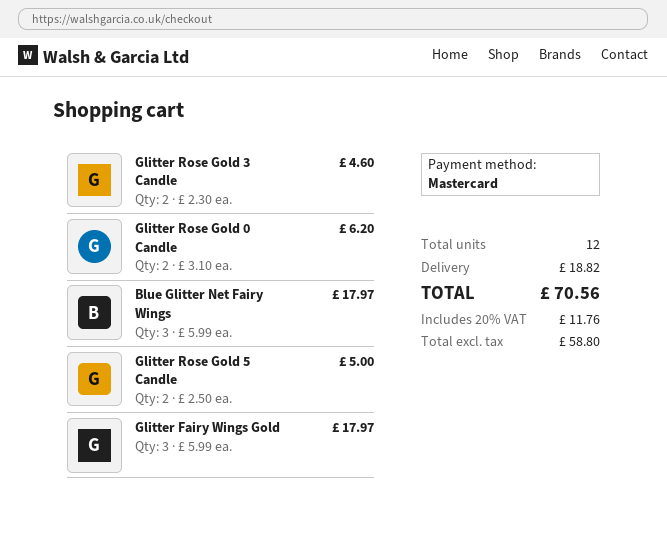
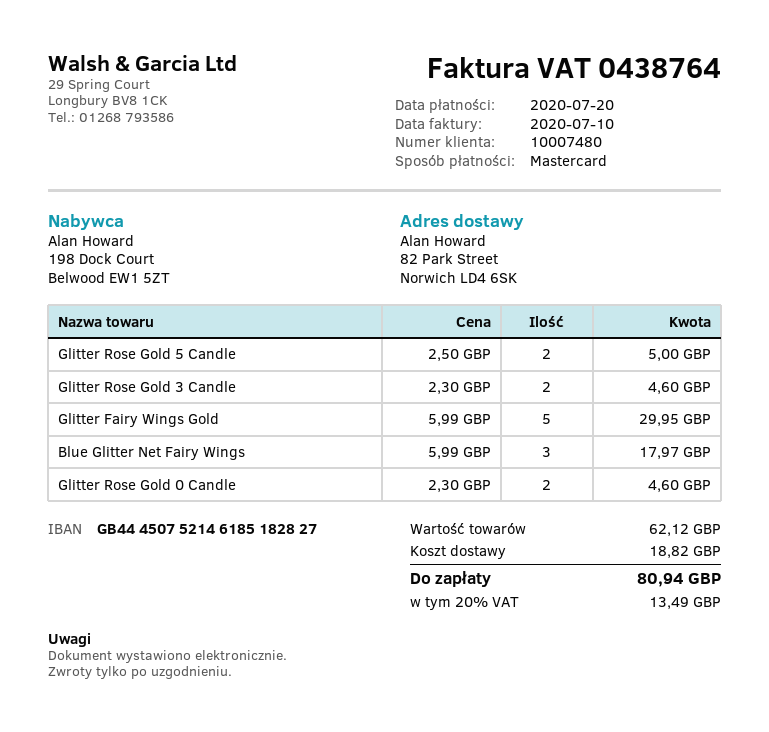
Glitter Rose Gold 0 Candle: 2 x 3.10 = 6.20 -> 2 x 2.30 = 4.60
Glitter Fairy Wings Gold: 3 x 5.99 = 17.97 -> 5 x 5.99 = 29.95
tax: 20% = 11.76 -> 20% = 13.49
total: 70.56 -> 80.94

